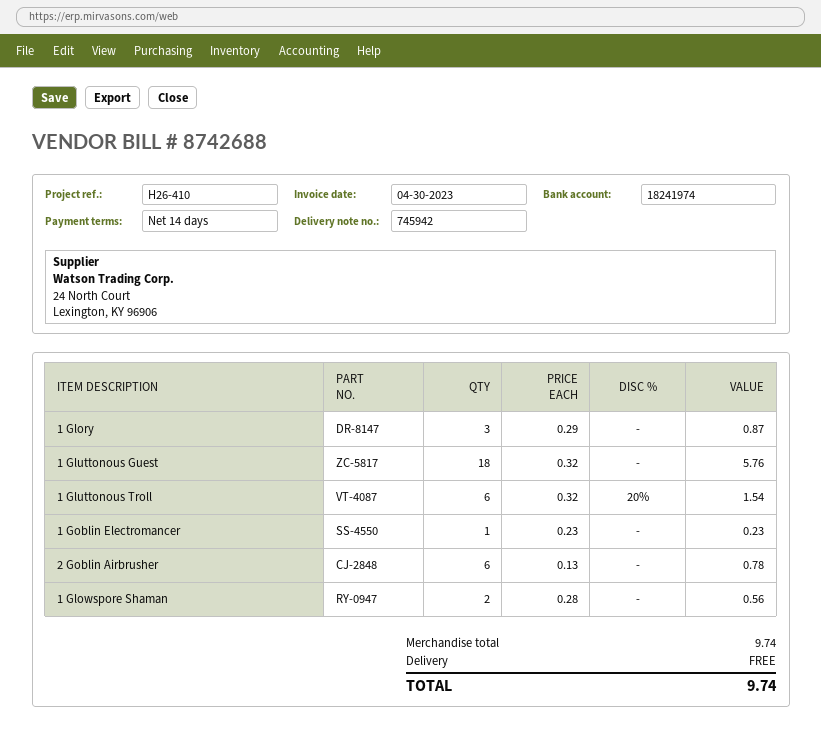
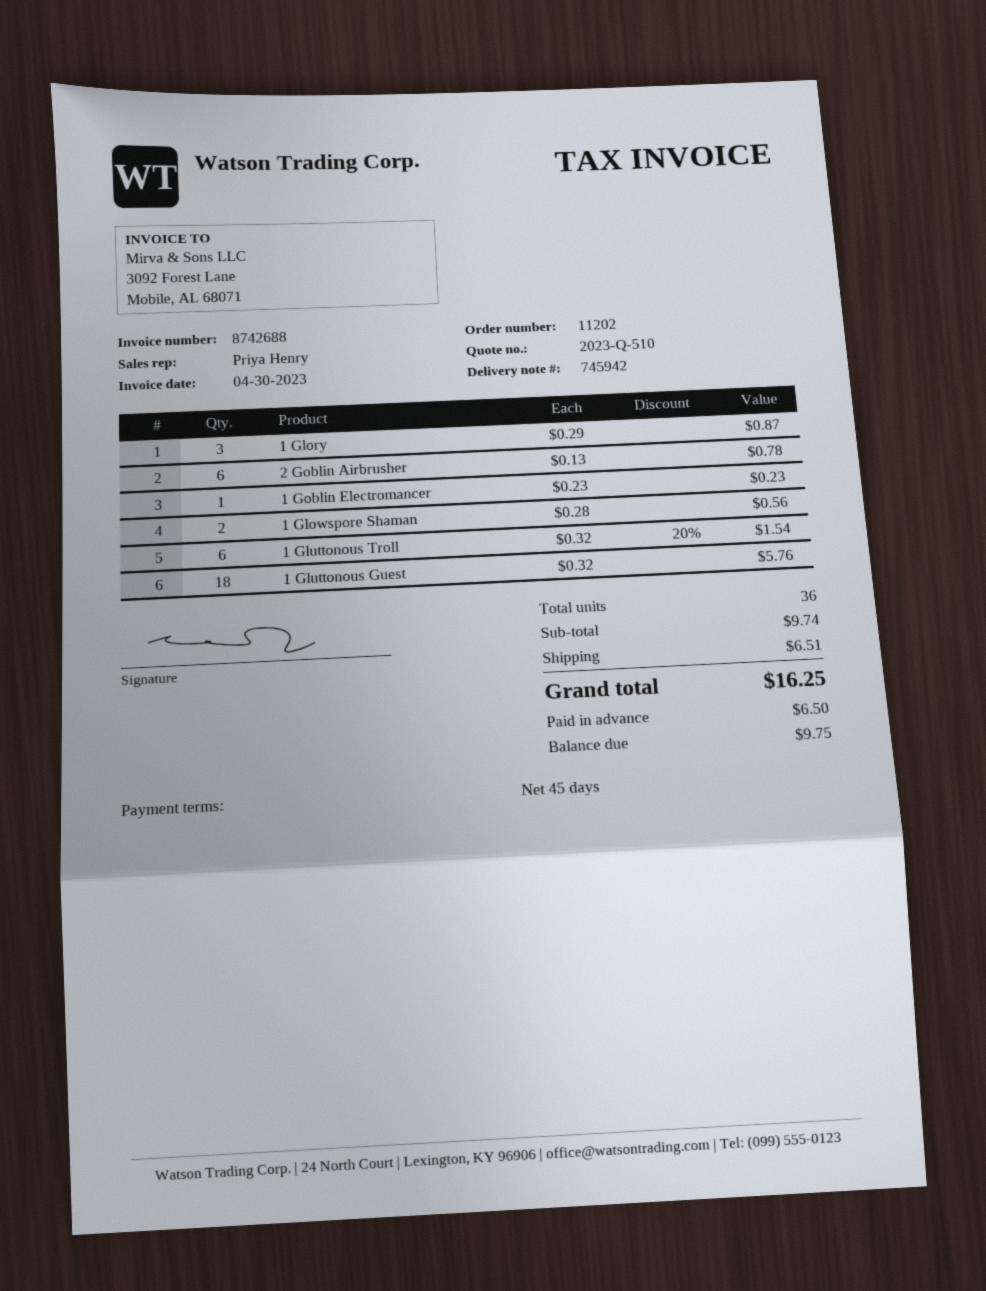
payment terms: 14 days -> 45 days
shipping: 0.00 -> 6.51
total: 9.74 -> 16.25

